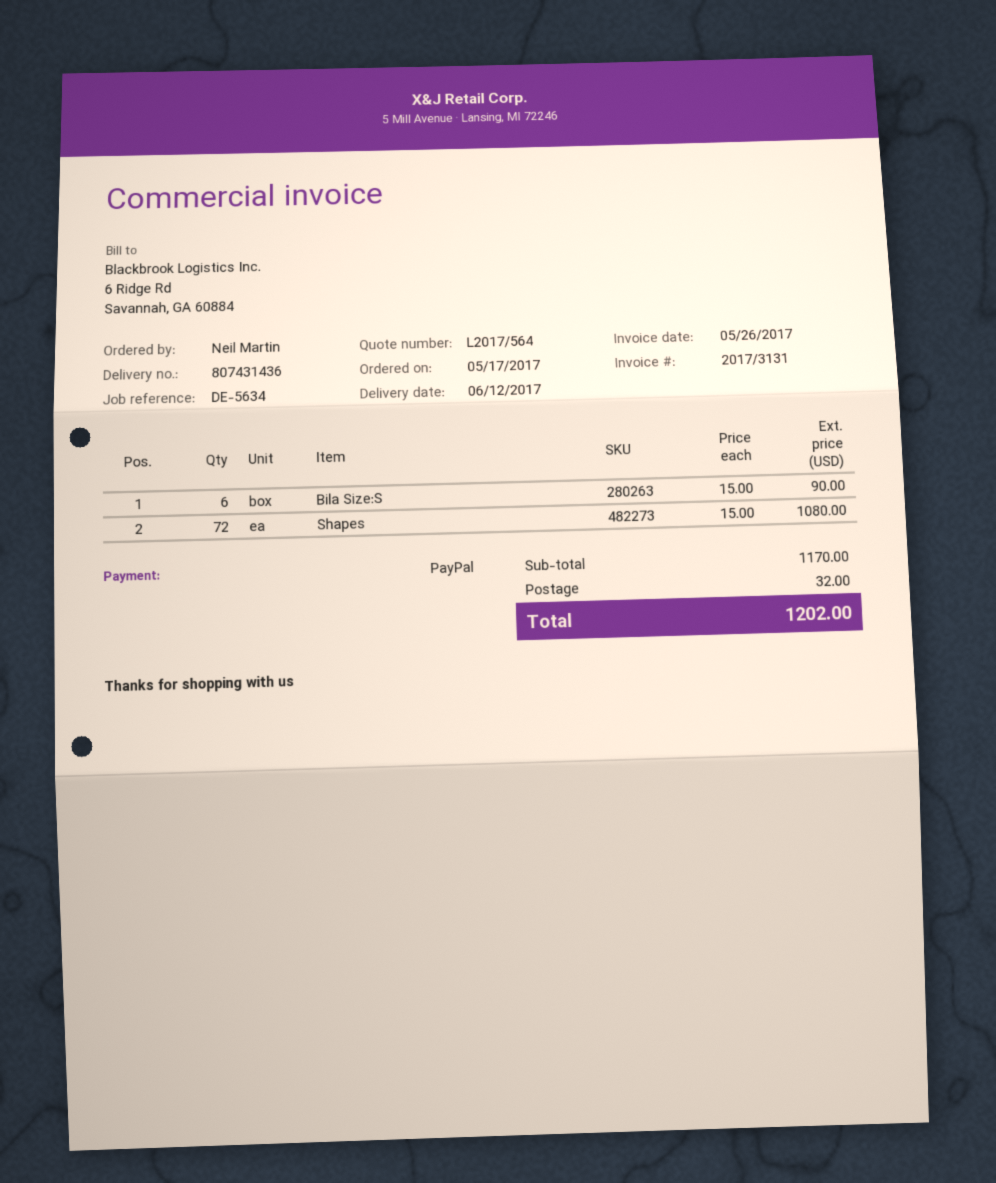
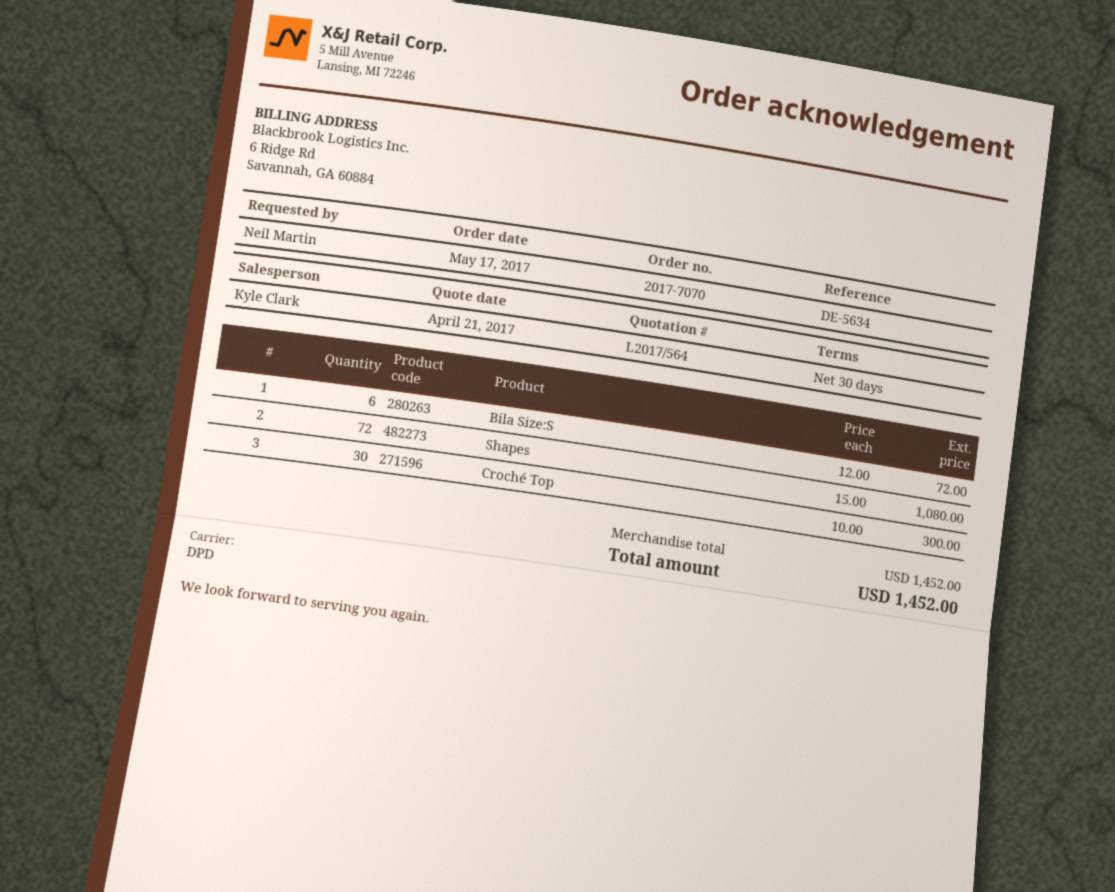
Bila Size:S: 6 x 15.00 = 90.00 -> 6 x 12.00 = 72.00
Croché Top: none -> 30 x 10.00 = 300.00
subtotal: 1170.00 -> 1452.00
shipping: 32.00 -> none
total: 1202.00 -> 1452.00

